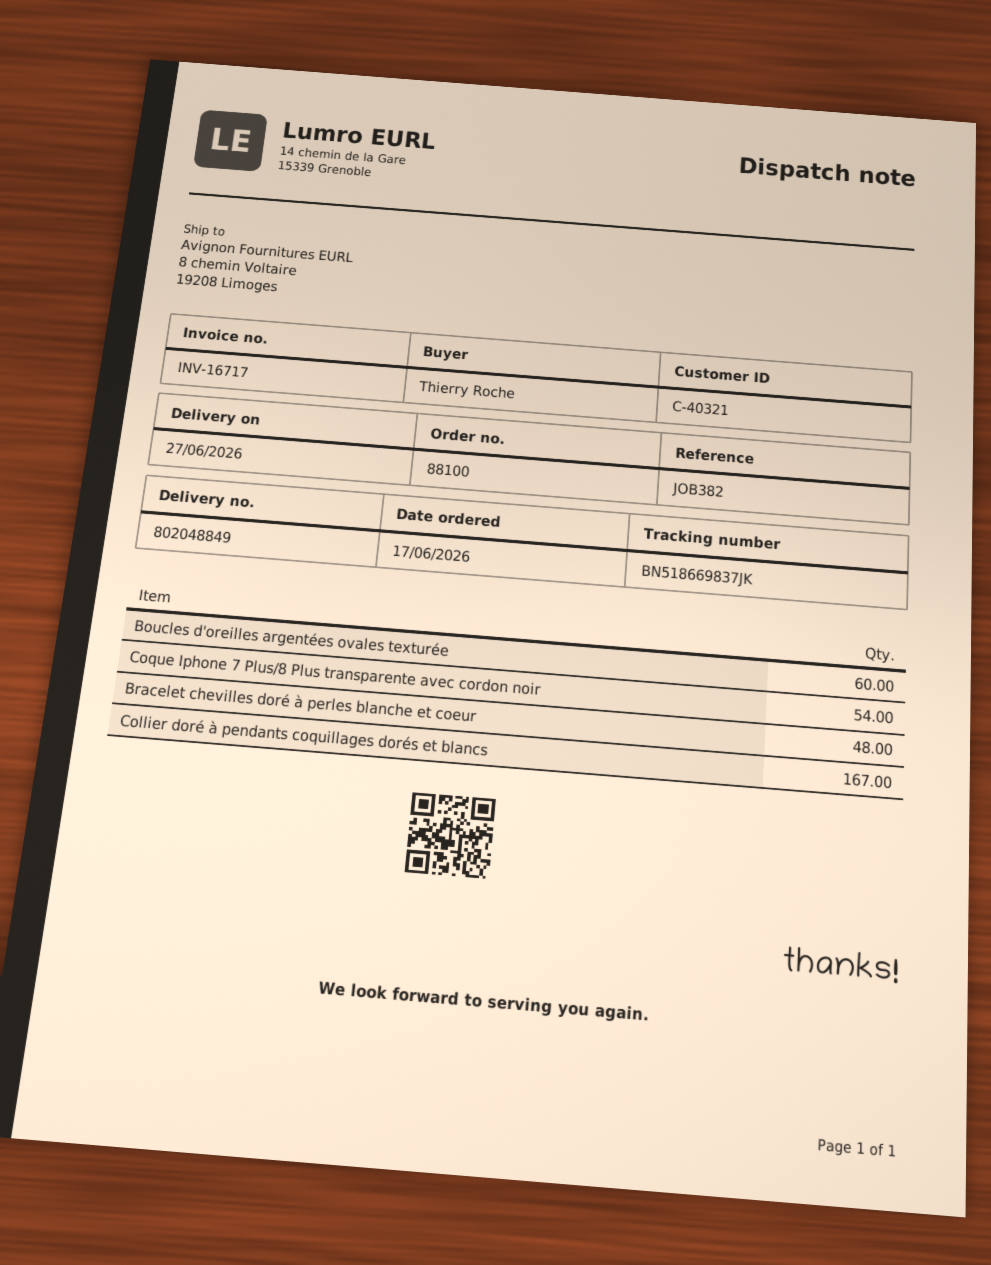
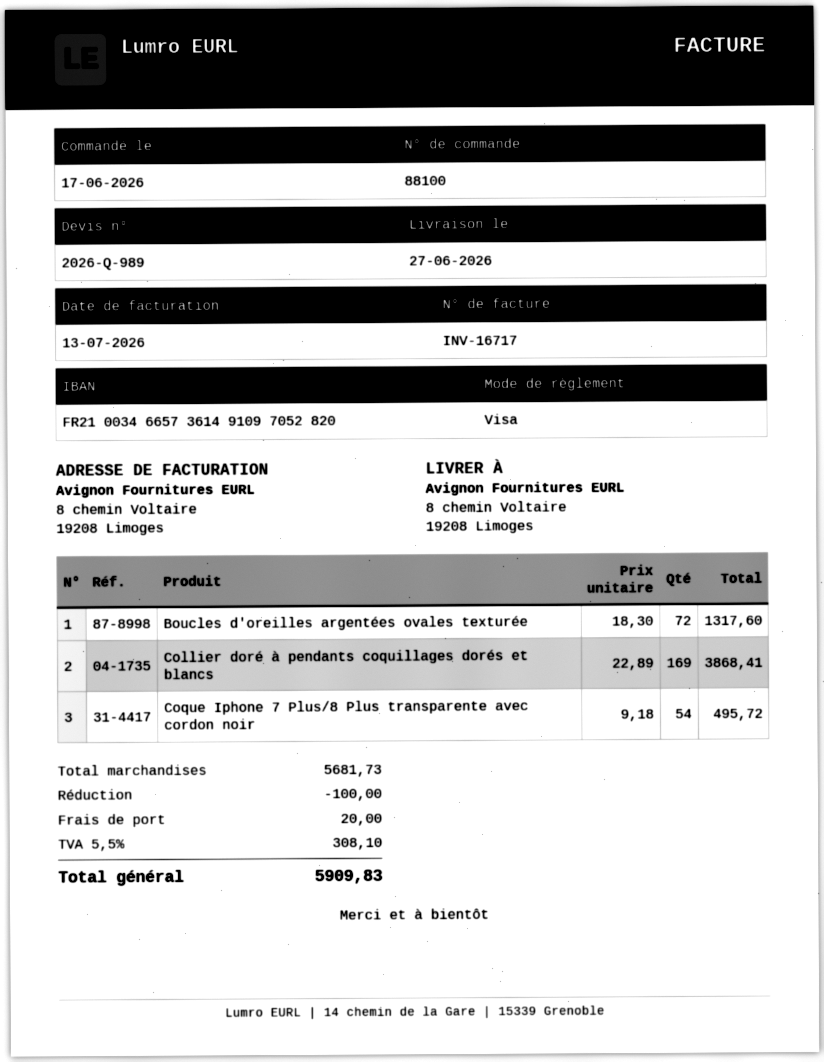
Boucles d'oreilles argentées ovales texturée: 60 -> 72
Bracelet chevilles doré à perles blanche et coeur: 48 -> none
Collier doré à pendants coquillages dorés et blancs: 167 -> 169

